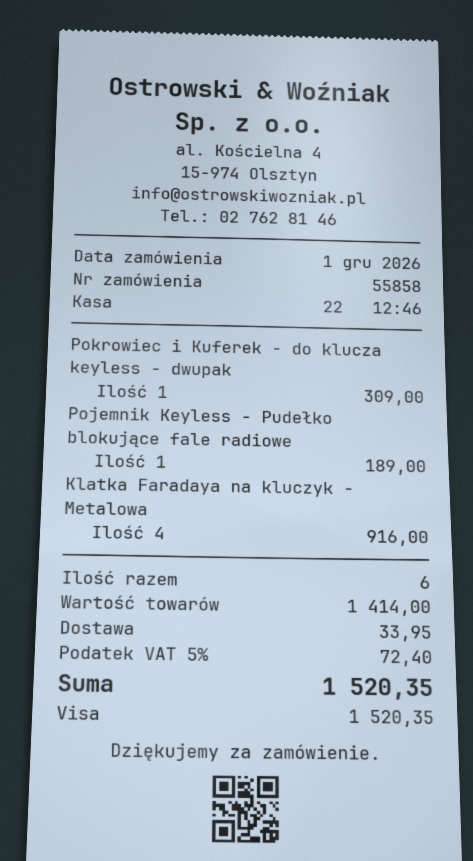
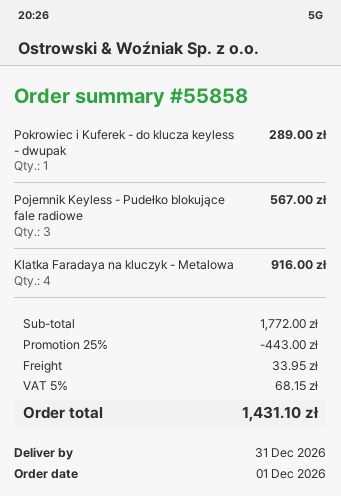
Pokrowiec i Kuferek - do klucza keyless - dwupak: 1 for 309.00 -> 1 for 289.00
Pojemnik Keyless - Pudełko blokujące fale radiowe: 1 for 189.00 -> 3 for 567.00
subtotal: 1414.00 -> 1772.00
discount: none -> 25% = 443.00
tax: 5% = 72.40 -> 5% = 68.15
total: 1520.35 -> 1431.10

